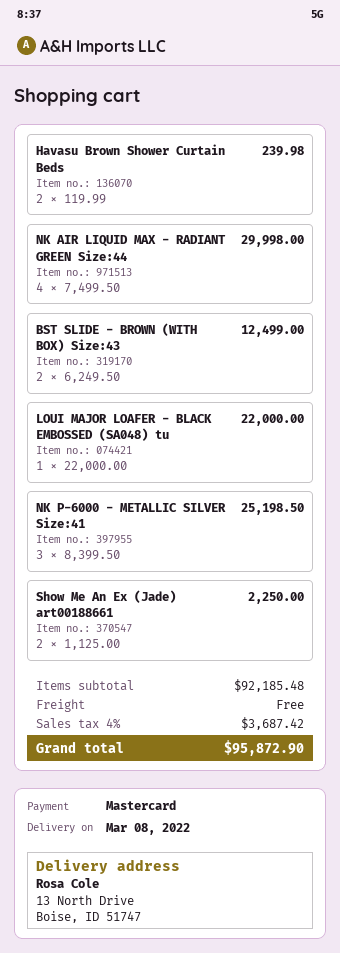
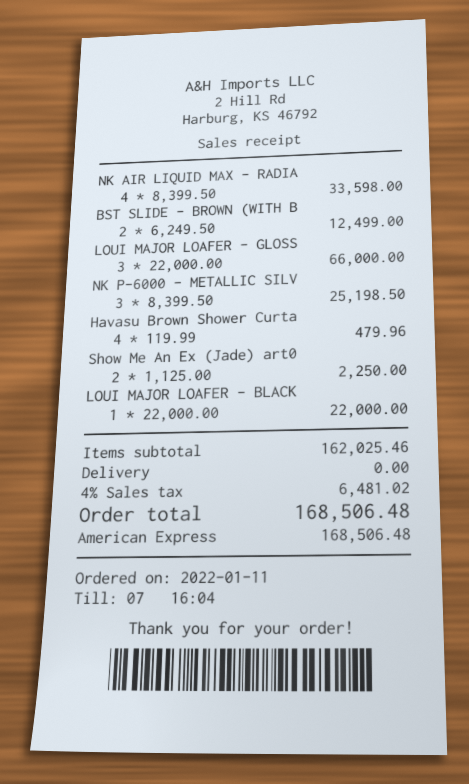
payment method: Mastercard -> American Express
Havasu Brown Shower Curtain Beds: 2 x 119.99 = 239.98 -> 4 x 119.99 = 479.96
NK AIR LIQUID MAX - RADIANT GREEN Size:44: 4 x 7499.50 = 29998.00 -> 4 x 8399.50 = 33598.00
LOUI MAJOR LOAFER - GLOSS: none -> 3 x 22000.00 = 66000.00
subtotal: 92185.48 -> 162025.46
tax: 4% = 3687.42 -> 4% = 6481.02
total: 95872.90 -> 168506.48

